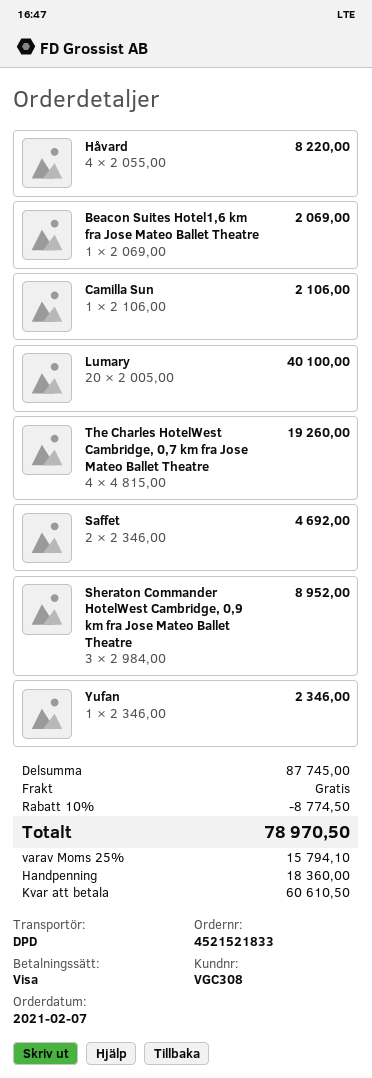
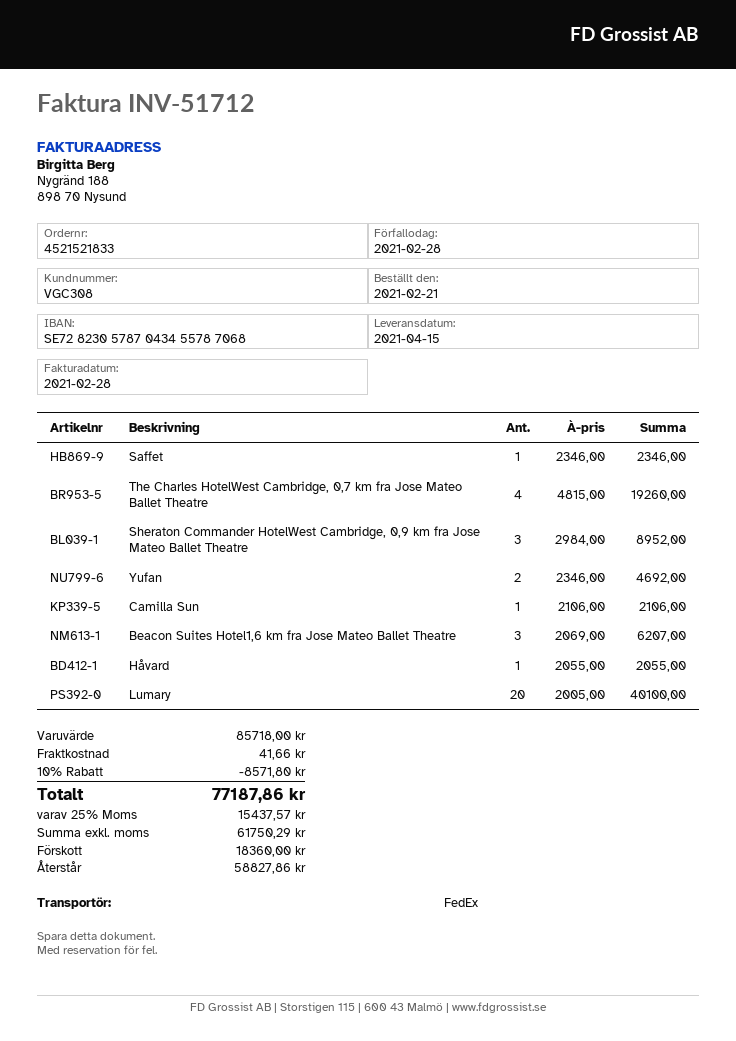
order date: 2021-02-07 -> 2021-02-21
shipping method: DPD -> FedEx
Håvard: 4 x 2055.00 = 8220.00 -> 1 x 2055.00 = 2055.00
Beacon Suites Hotel1,6 km fra Jose Mateo Ballet Theatre: 1 x 2069.00 = 2069.00 -> 3 x 2069.00 = 6207.00
Saffet: 2 x 2346.00 = 4692.00 -> 1 x 2346.00 = 2346.00
Yufan: 1 x 2346.00 = 2346.00 -> 2 x 2346.00 = 4692.00
subtotal: 87745.00 -> 85718.00
discount: 10% = 8774.50 -> 10% = 8571.80
shipping: 0.00 -> 41.66
tax: 25% = 15794.10 -> 25% = 15437.57
total: 78970.50 -> 77187.86
balance: 60610.50 -> 58827.86

